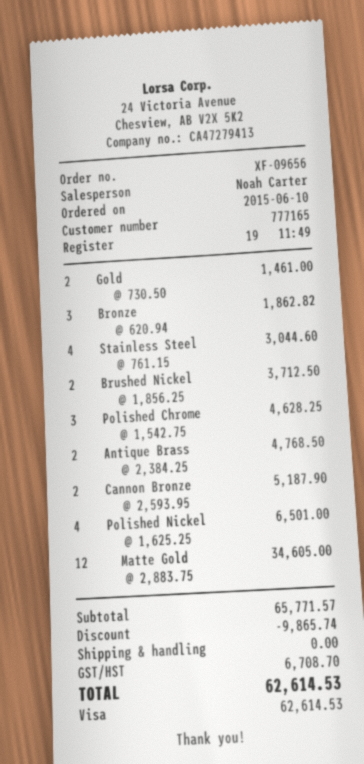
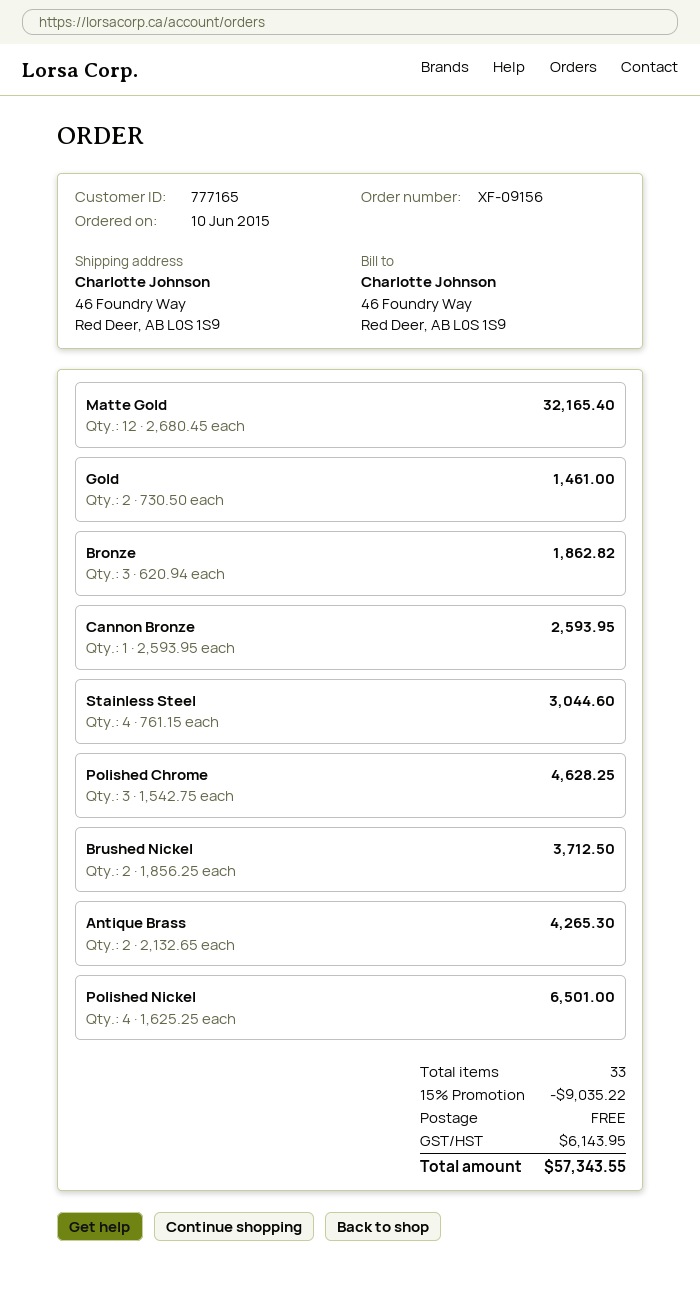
order number: XF-09656 -> XF-09156
Antique Brass: 2 x 2384.25 = 4768.50 -> 2 x 2132.65 = 4265.30
Cannon Bronze: 2 x 2593.95 = 5187.90 -> 1 x 2593.95 = 2593.95
Matte Gold: 12 x 2883.75 = 34605.00 -> 12 x 2680.45 = 32165.40
discount: 9865.74 -> 9035.22
tax: 6708.70 -> 6143.95
total: 62614.53 -> 57343.55

